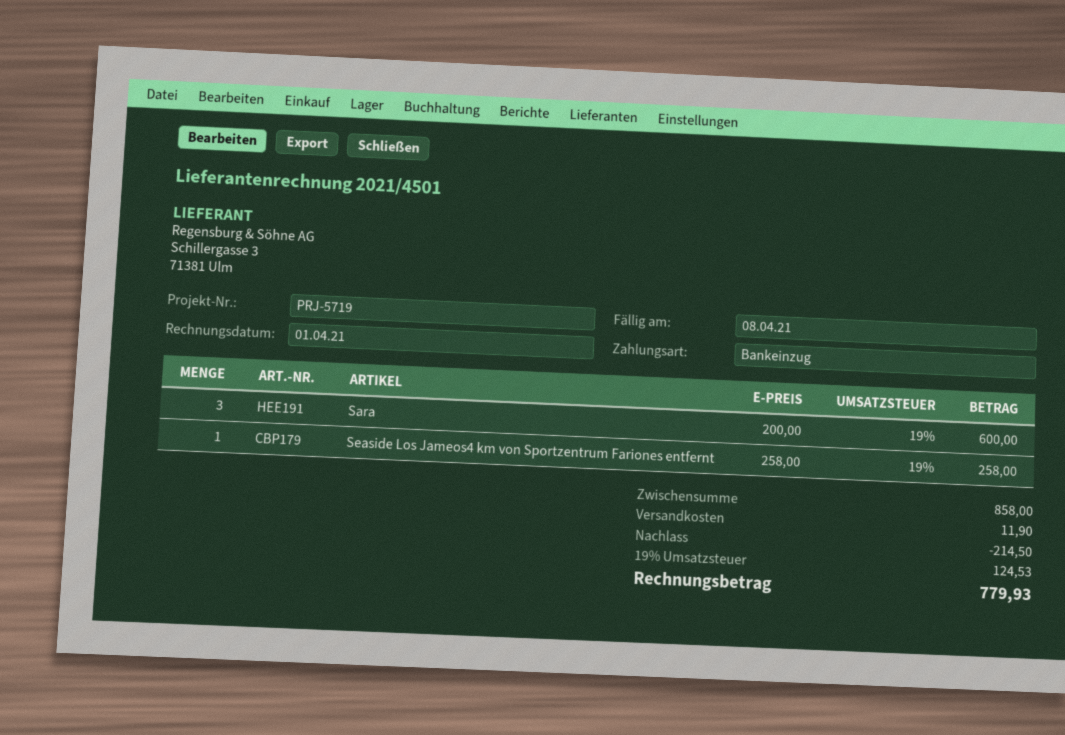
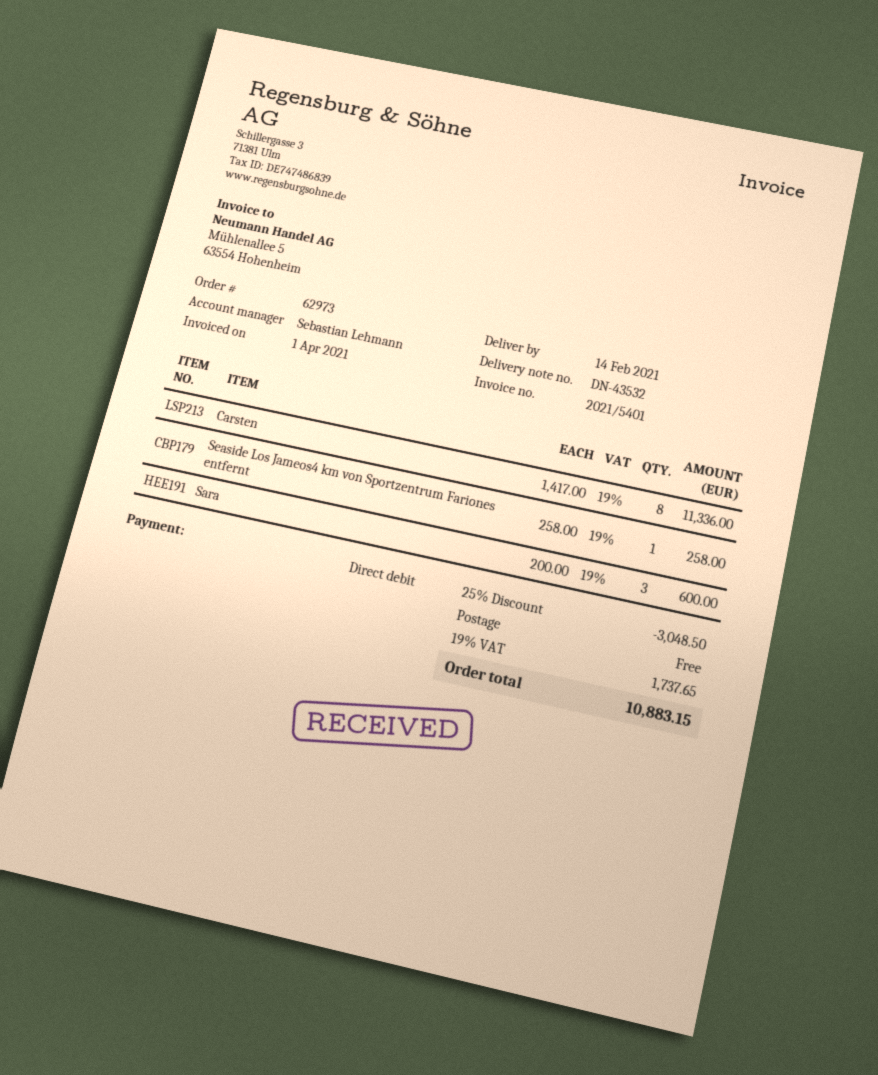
invoice number: 2021/4501 -> 2021/5401
Carsten: none -> 8 x 1417.00 = 11336.00
discount: 214.50 -> 3048.50
shipping: 11.90 -> 0.00
tax: 19% = 124.53 -> 19% = 1737.65
total: 779.93 -> 10883.15

